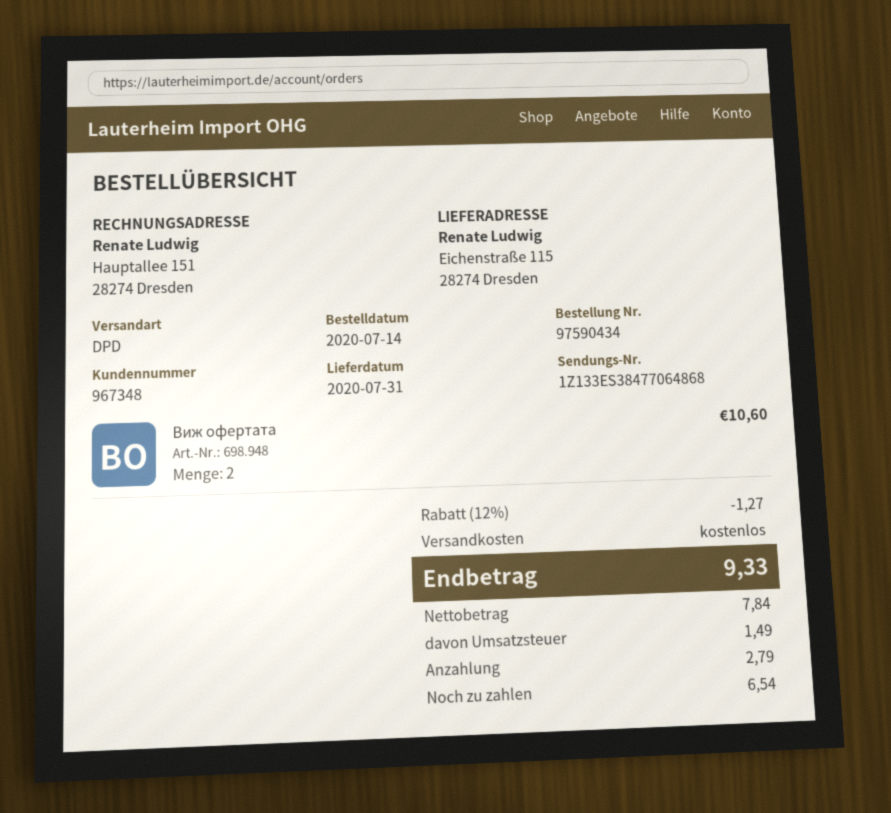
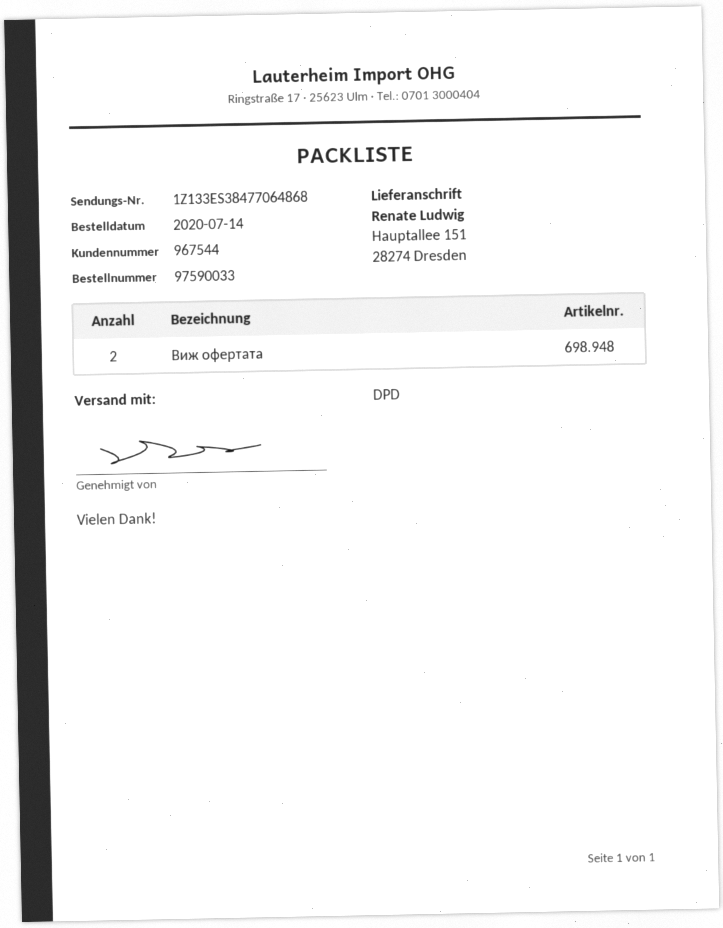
order number: 97590434 -> 97590033
customer number: 967348 -> 967544
ship to: Eichenstraße 115, 28274 Dresden -> Hauptallee 151, 28274 Dresden

